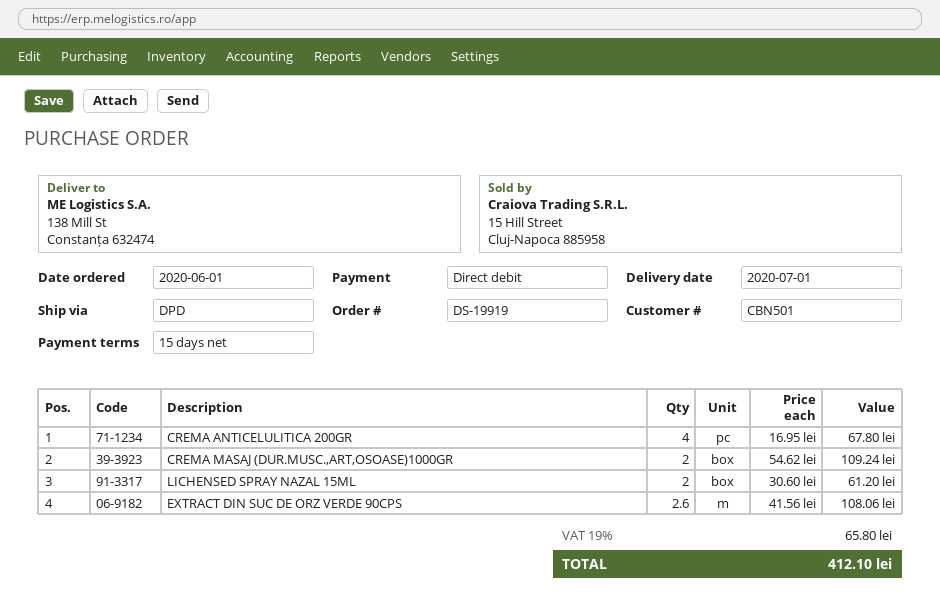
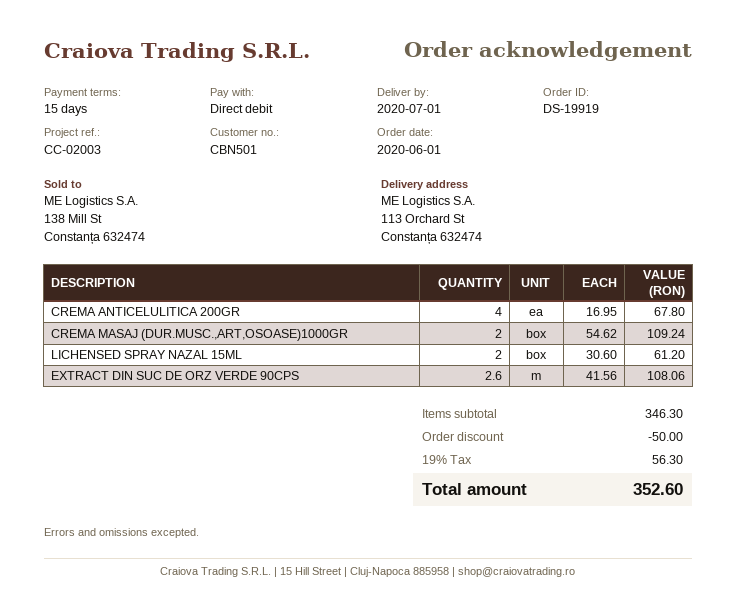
ship to: 138 Mill St, Constanța 632474 -> 113 Orchard St, Constanța 632474
discount: none -> 50.00
tax: 19% = 65.80 -> 19% = 56.30
total: 412.10 -> 352.60

